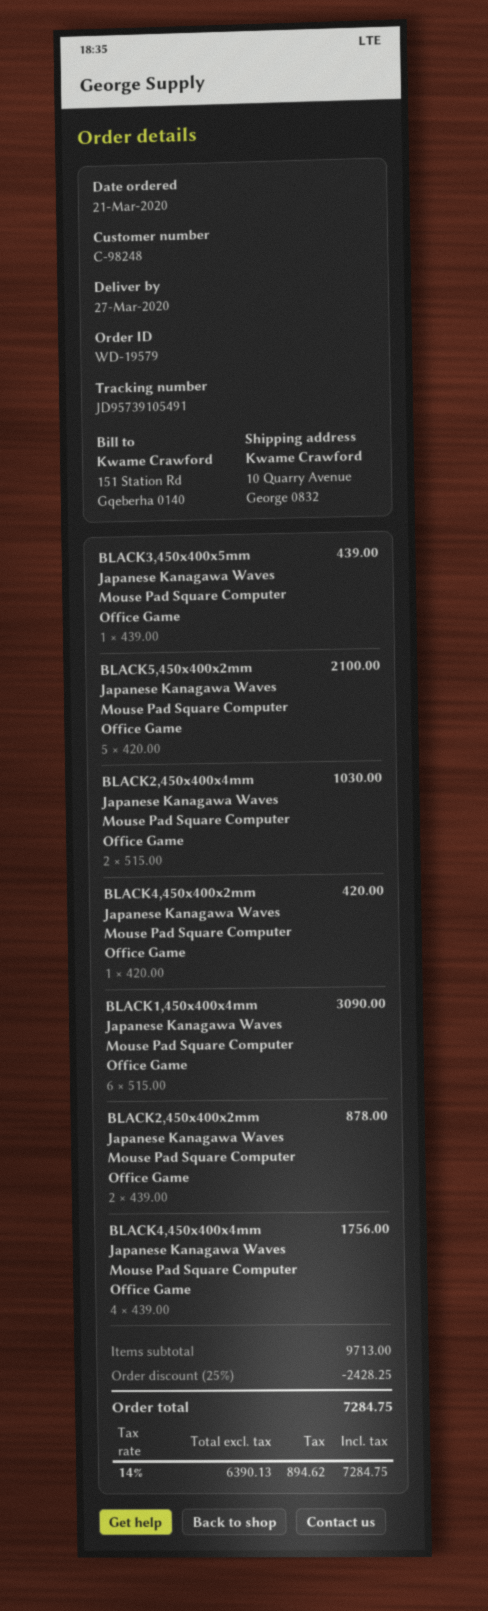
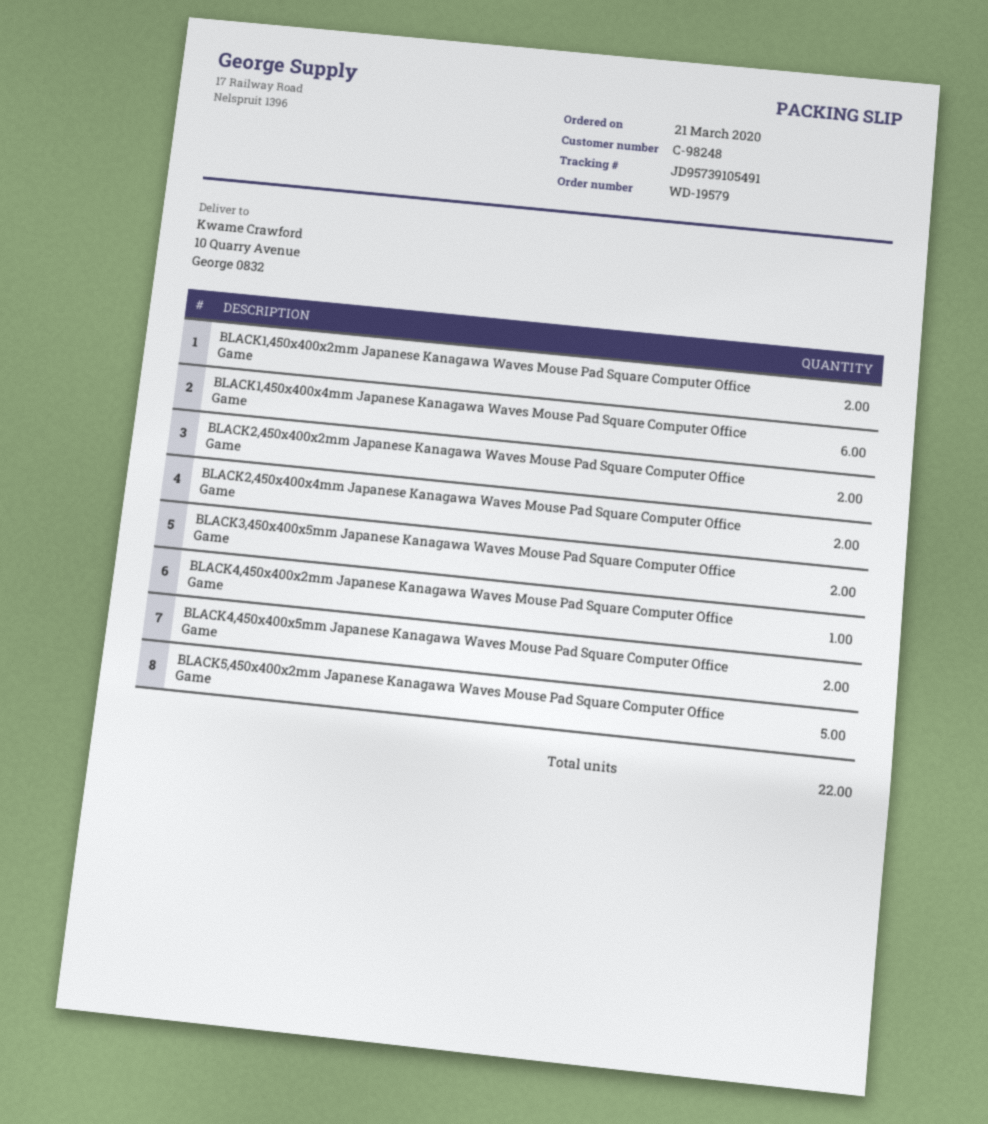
BLACK3,450x400x5mm Japanese Kanagawa Waves Mouse Pad Square Computer Office Game: 1 -> 2
BLACK4,450x400x4mm Japanese Kanagawa Waves Mouse Pad Square Computer Office Game: 4 -> none
BLACK1,450x400x2mm Japanese Kanagawa Waves Mouse Pad Square Computer Office Game: none -> 2
BLACK4,450x400x5mm Japanese Kanagawa Waves Mouse Pad Square Computer Office Game: none -> 2

